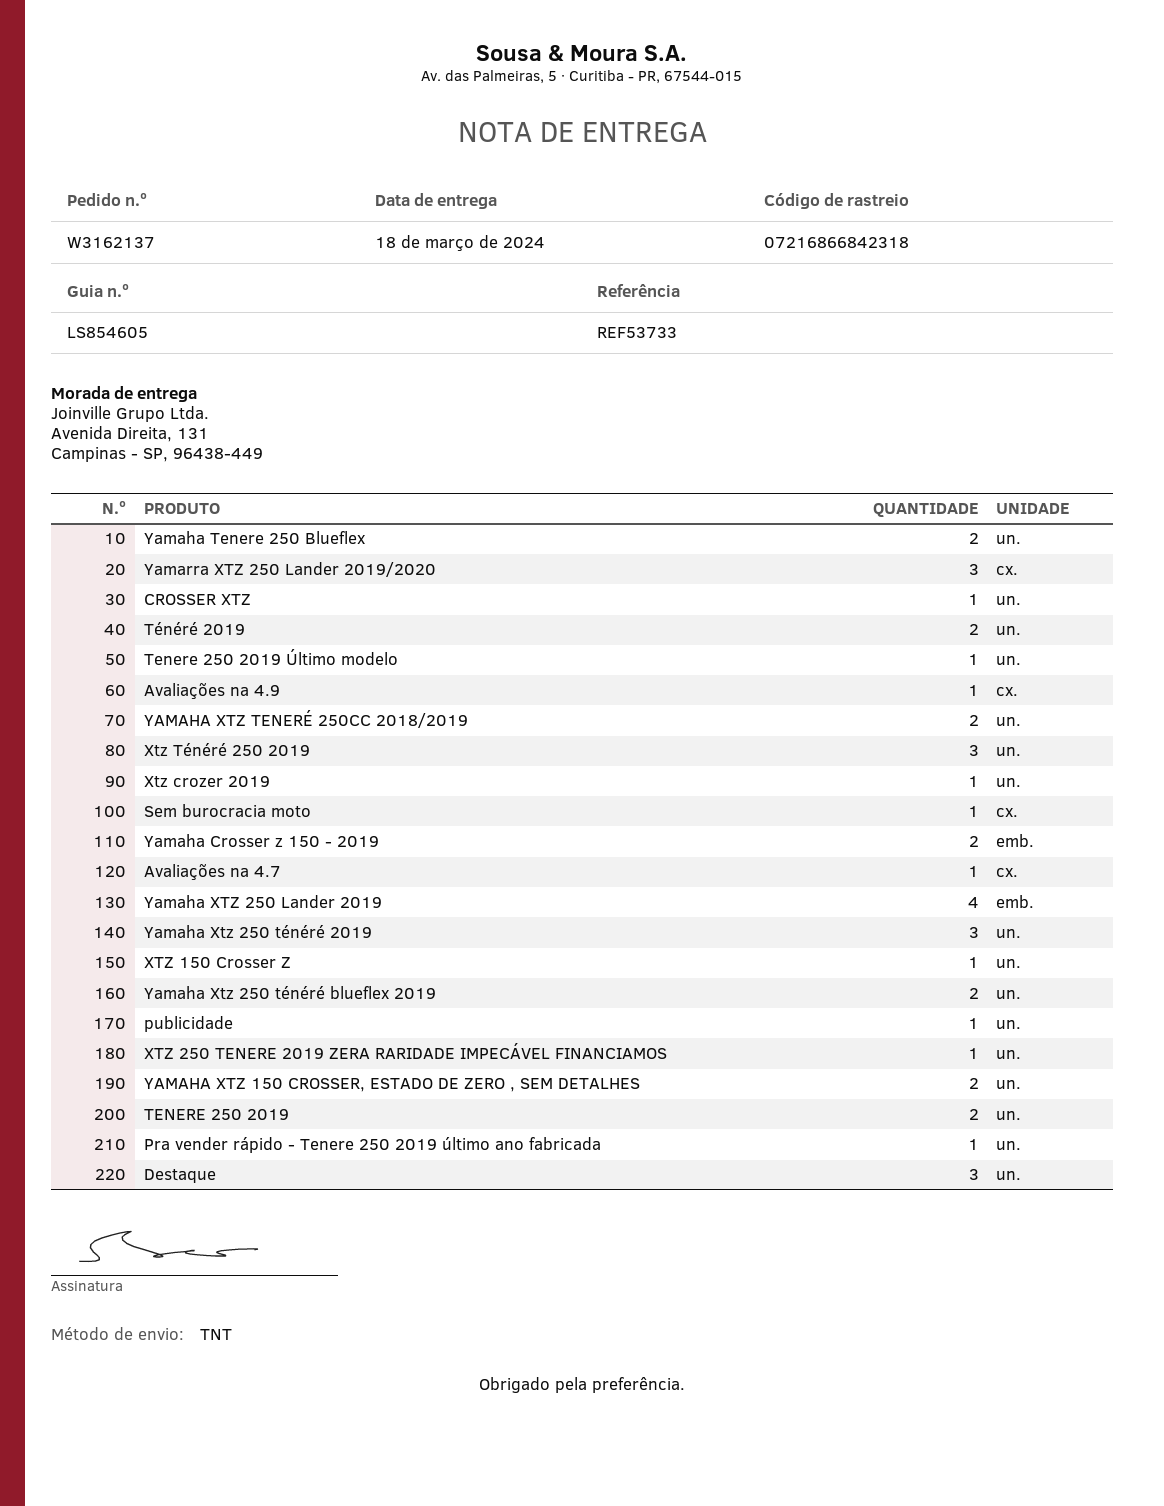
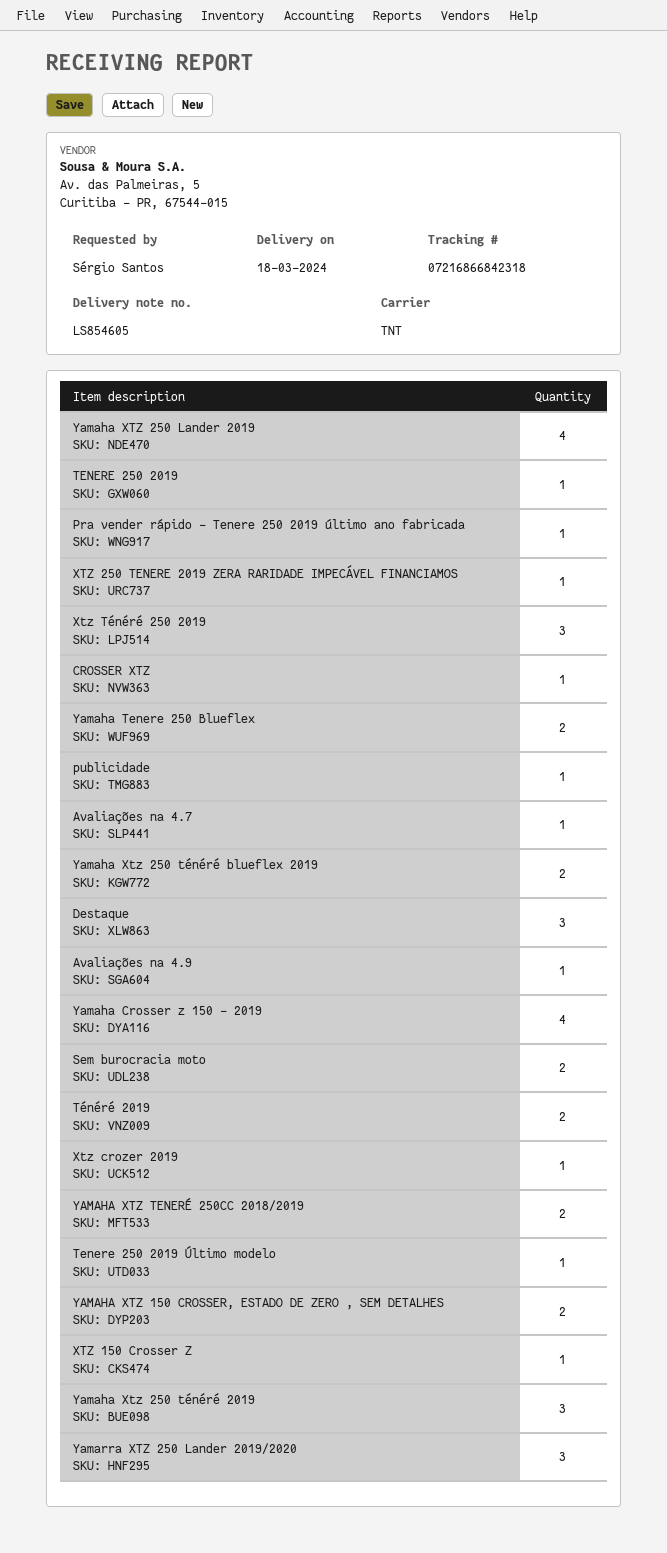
Sem burocracia moto: 1 -> 2
Yamaha Crosser z 150 - 2019: 2 -> 4
TENERE 250 2019: 2 -> 1

